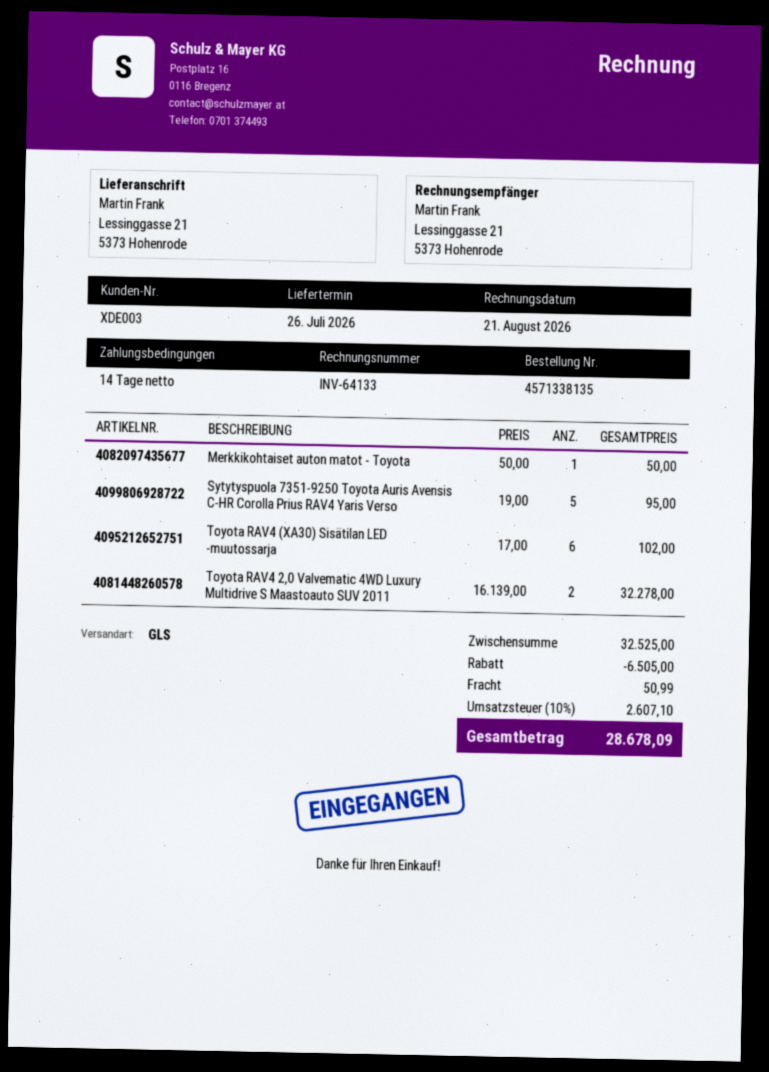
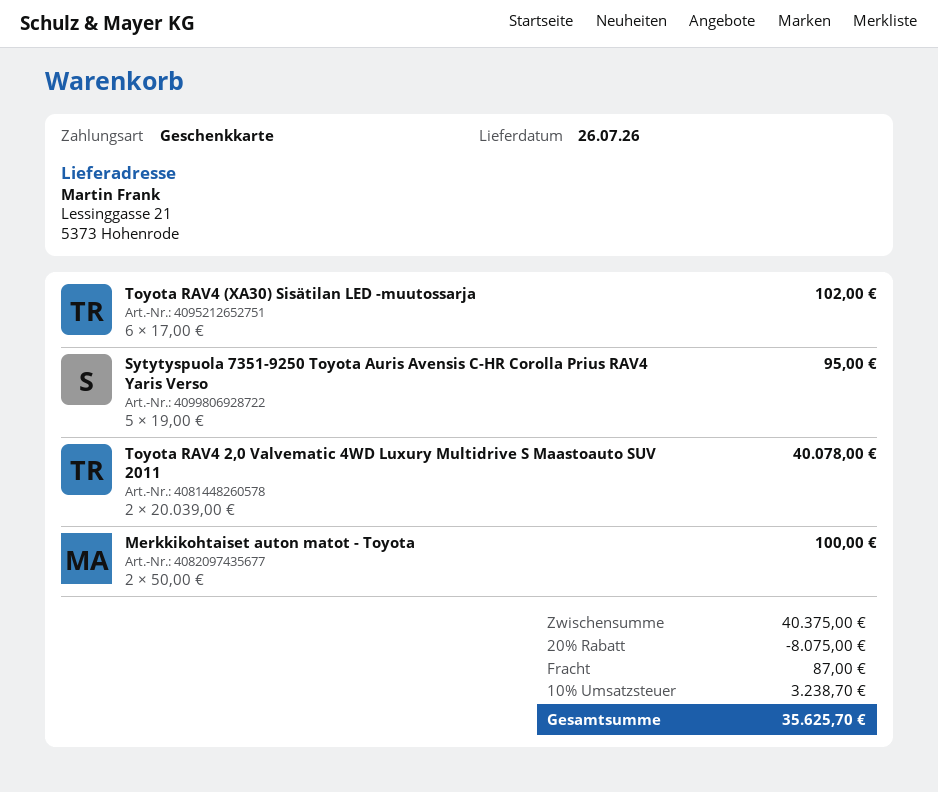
Merkkikohtaiset auton matot - Toyota: 1 x 50.00 = 50.00 -> 2 x 50.00 = 100.00
Toyota RAV4 2,0 Valvematic 4WD Luxury Multidrive S Maastoauto SUV 2011: 2 x 16139.00 = 32278.00 -> 2 x 20039.00 = 40078.00
subtotal: 32525.00 -> 40375.00
discount: 6505.00 -> 8075.00
shipping: 50.99 -> 87.00
tax: 10% = 2607.10 -> 10% = 3238.70
total: 28678.09 -> 35625.70

